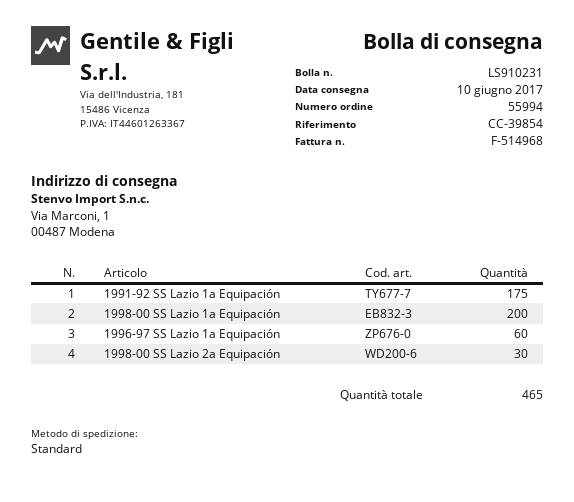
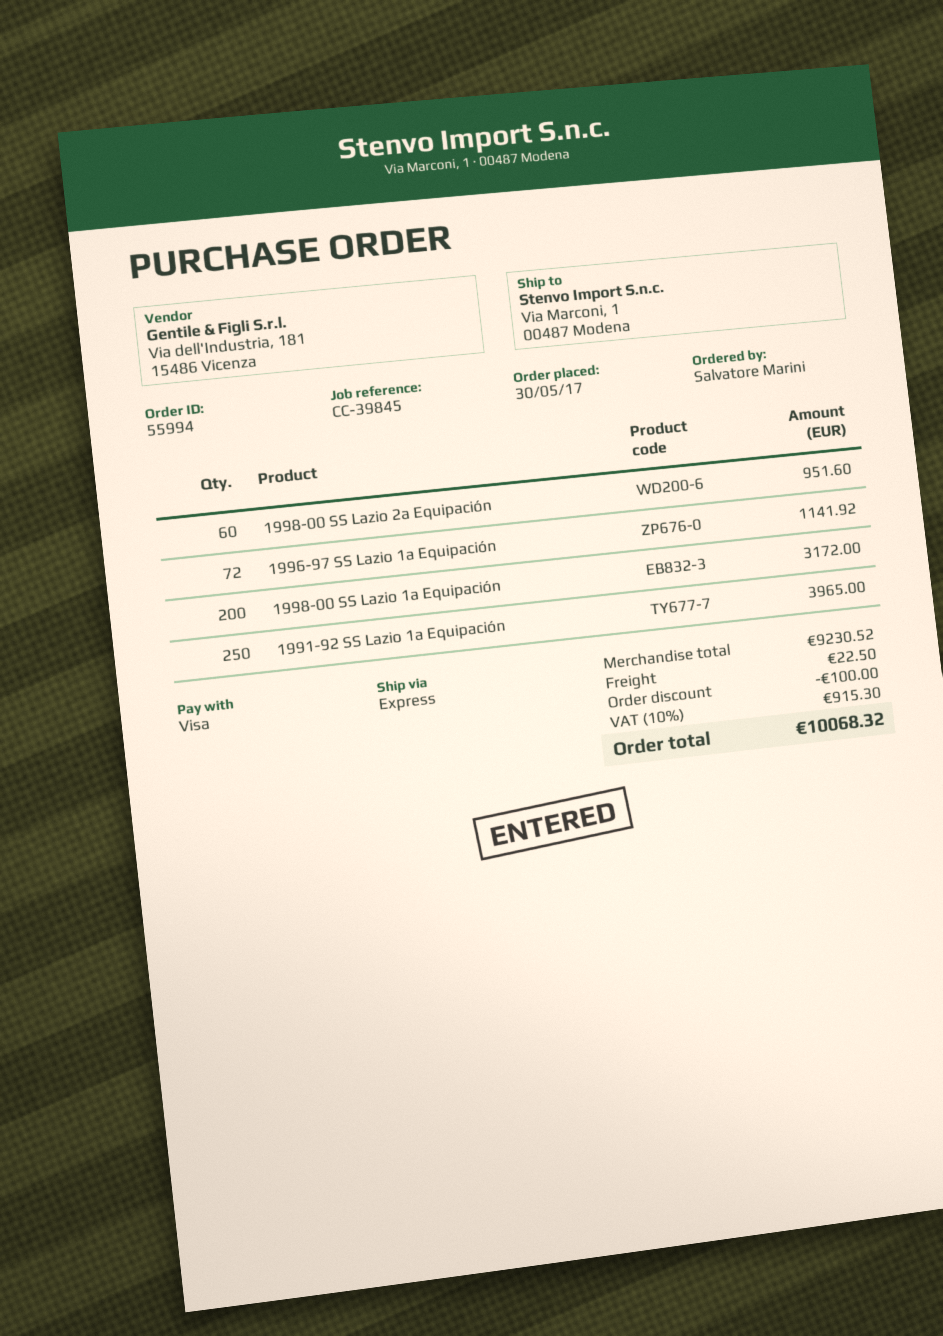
reference: CC-39854 -> CC-39845
shipping method: standard -> express
1991-92 SS Lazio 1a Equipación: 175 -> 250
1996-97 SS Lazio 1a Equipación: 60 -> 72
1998-00 SS Lazio 2a Equipación: 30 -> 60

